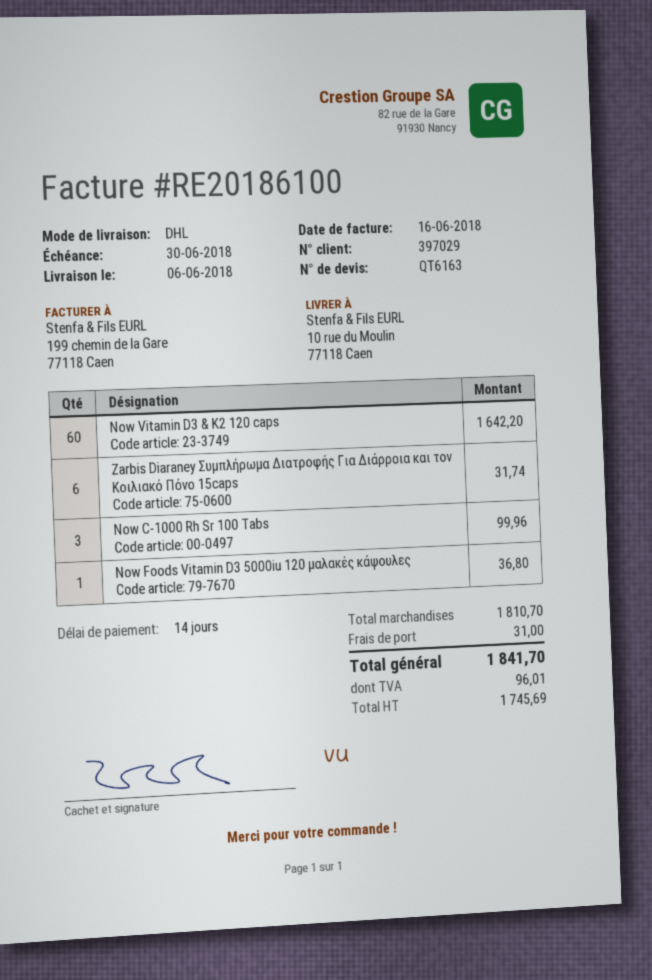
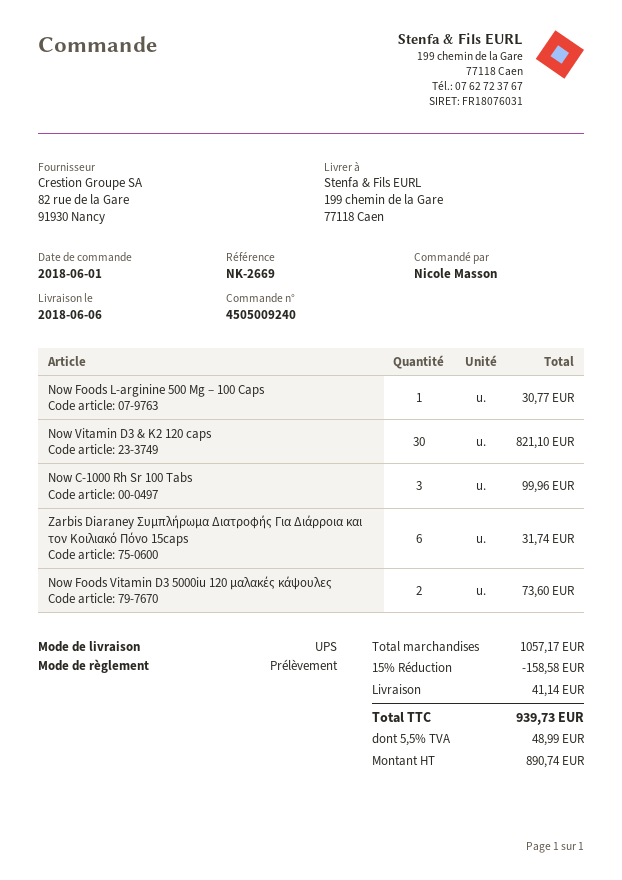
shipping method: DHL -> UPS
ship to: 10 rue du Moulin, 77118 Caen -> 199 chemin de la Gare, 77118 Caen
Now Vitamin D3 & K2 120 caps: 60 for 1642.20 -> 30 for 821.10
Now Foods Vitamin D3 5000iu 120 μαλακές κάψουλες: 1 for 36.80 -> 2 for 73.60
Now Foods L-arginine 500 Mg – 100 Caps: none -> 1 for 30.77
subtotal: 1810.70 -> 1057.17
discount: none -> 15% = 158.58
shipping: 31.00 -> 41.14
net: 1745.69 -> 890.74
tax: 96.01 -> 48.99
total: 1841.70 -> 939.73

